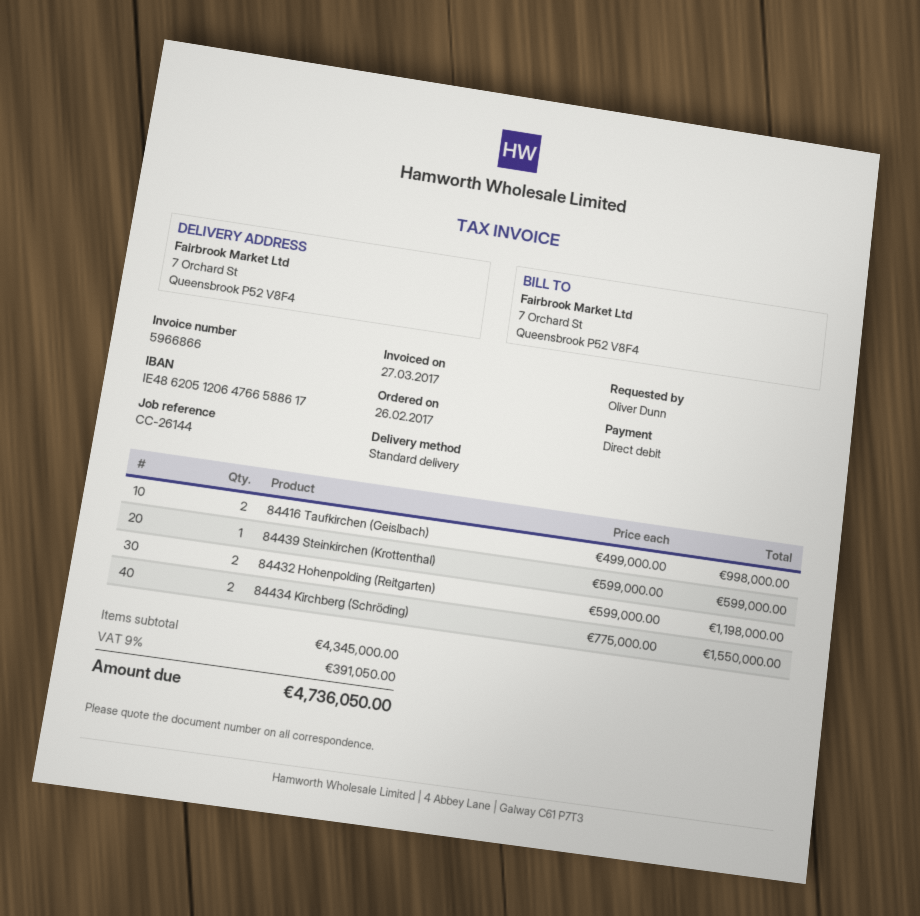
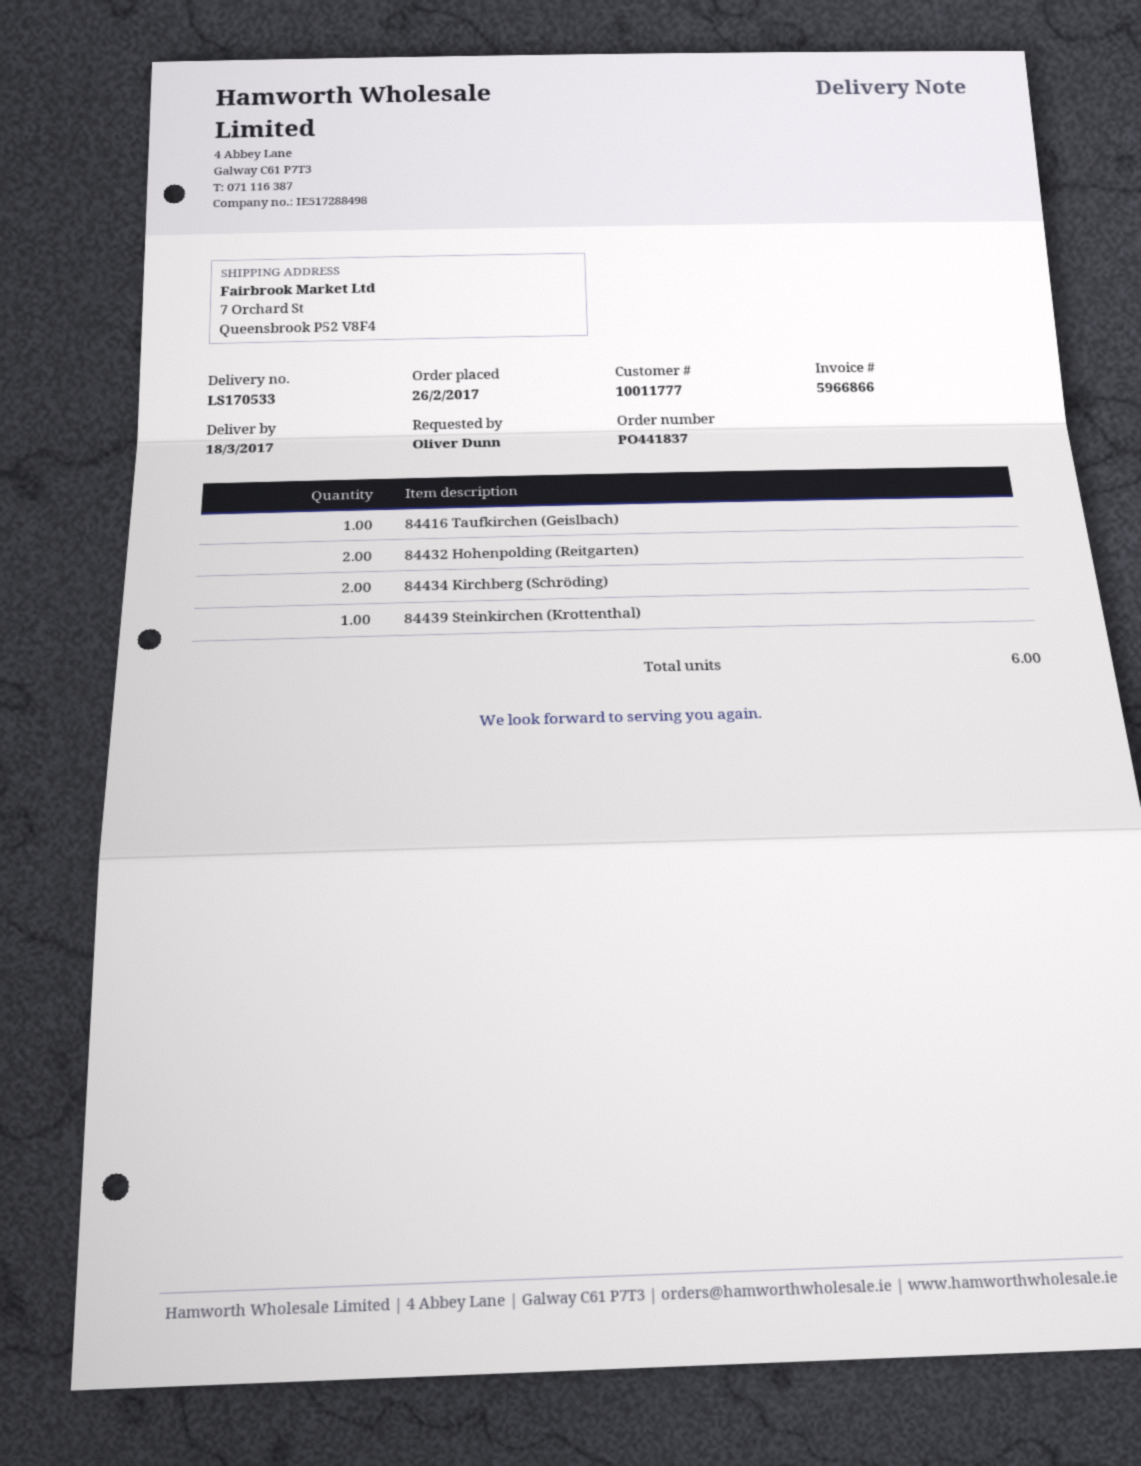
84416 Taufkirchen (Geislbach): 2 -> 1

